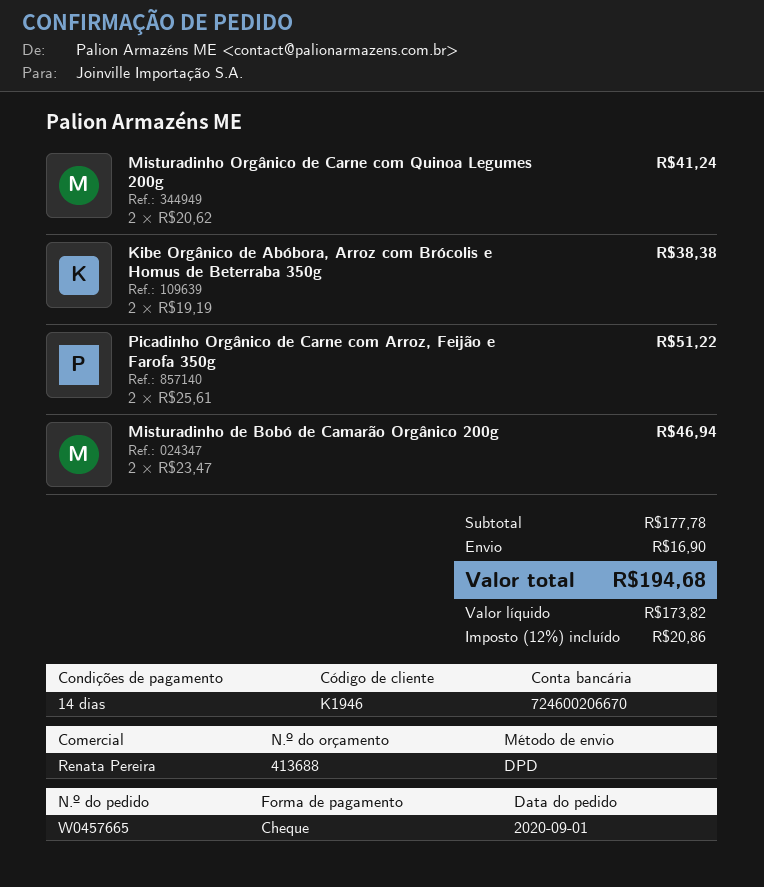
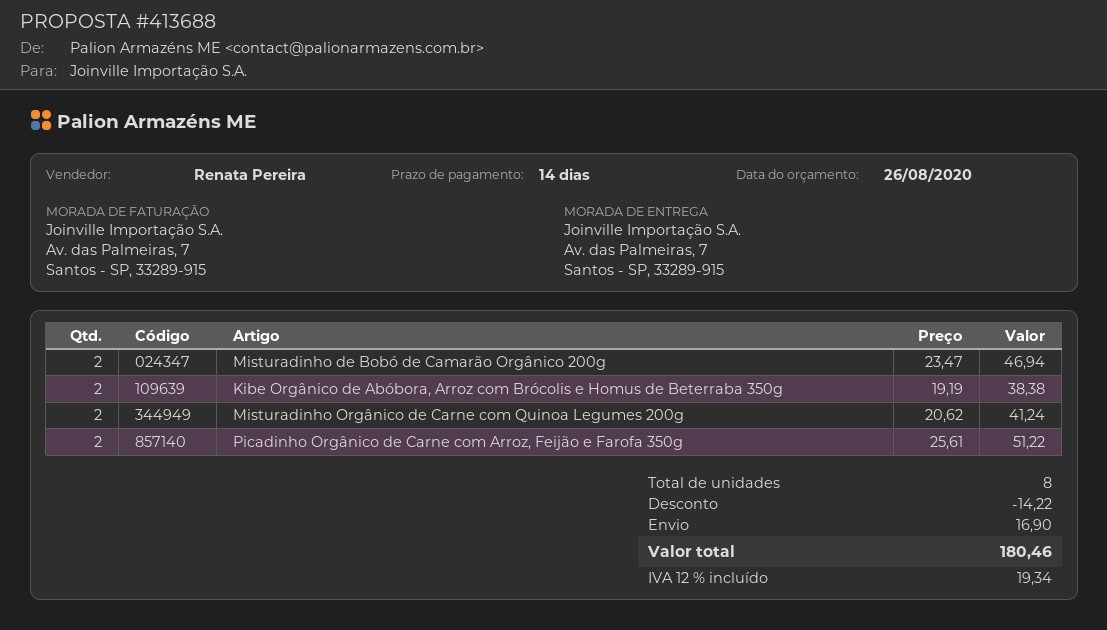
discount: none -> 14.22
tax: 12% = 20.86 -> 12% = 19.34
total: 194.68 -> 180.46

